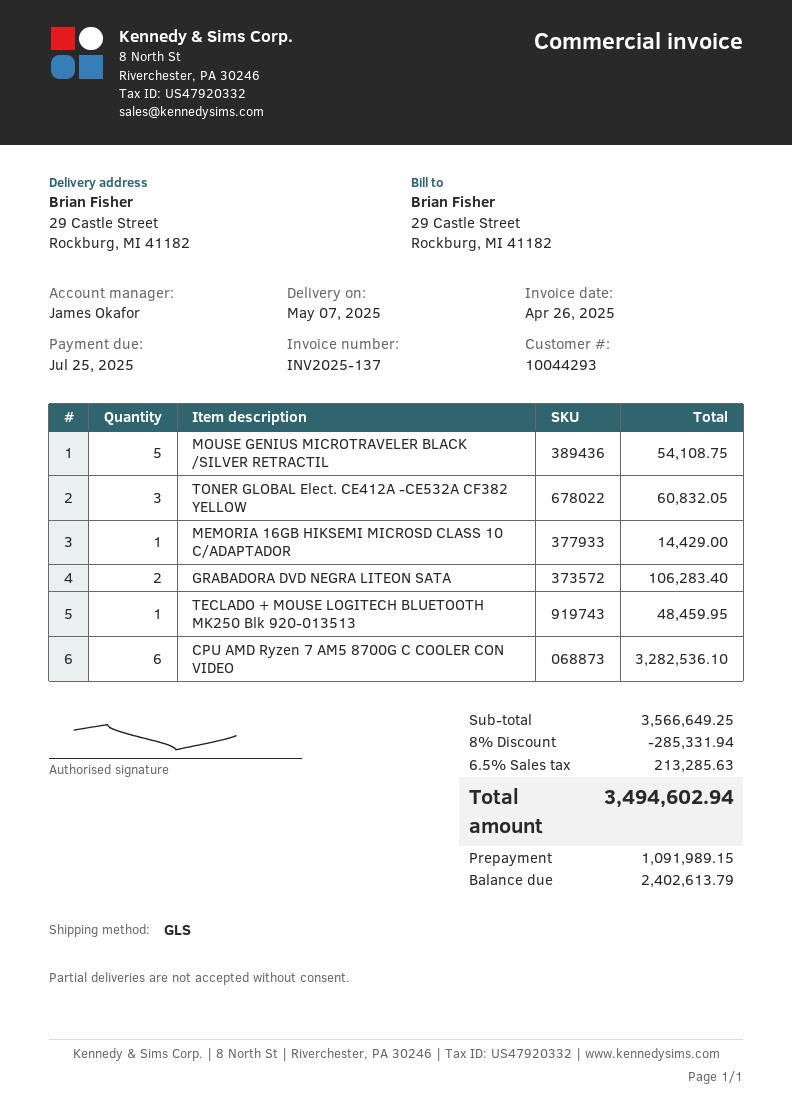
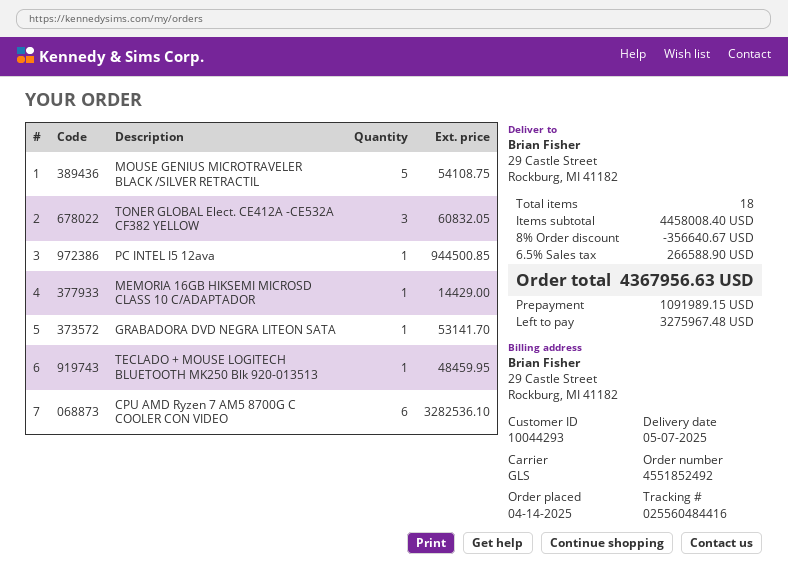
GRABADORA DVD NEGRA LITEON SATA: 2 for 106283.40 -> 1 for 53141.70
PC INTEL I5 12ava: none -> 1 for 944500.85
subtotal: 3566649.25 -> 4458008.40
discount: 8% = 285331.94 -> 8% = 356640.67
tax: 6.5% = 213285.63 -> 6.5% = 266588.90
total: 3494602.94 -> 4367956.63
balance: 2402613.79 -> 3275967.48

